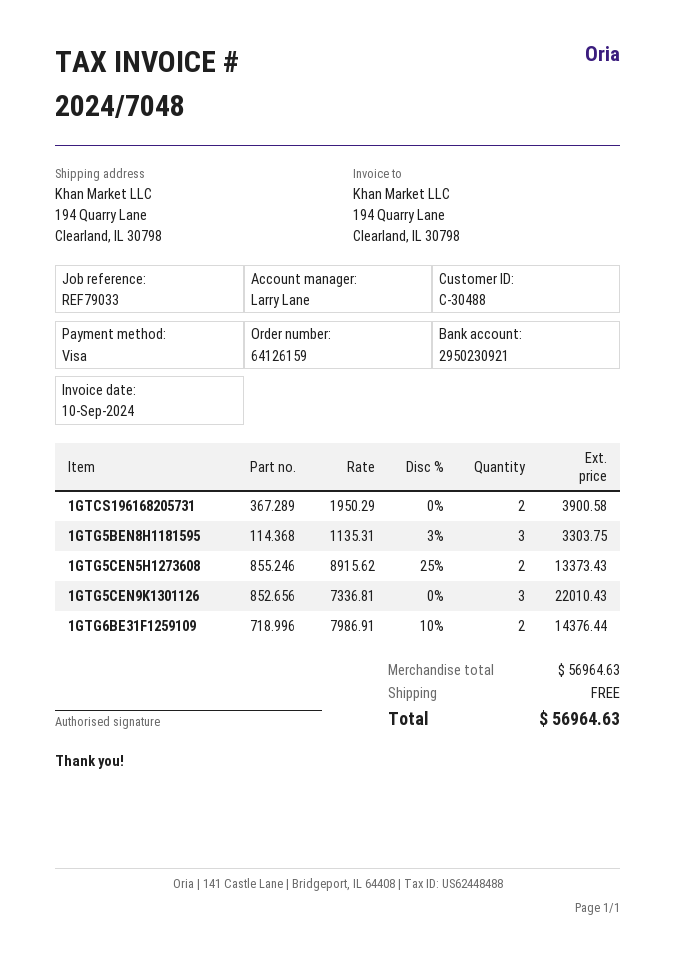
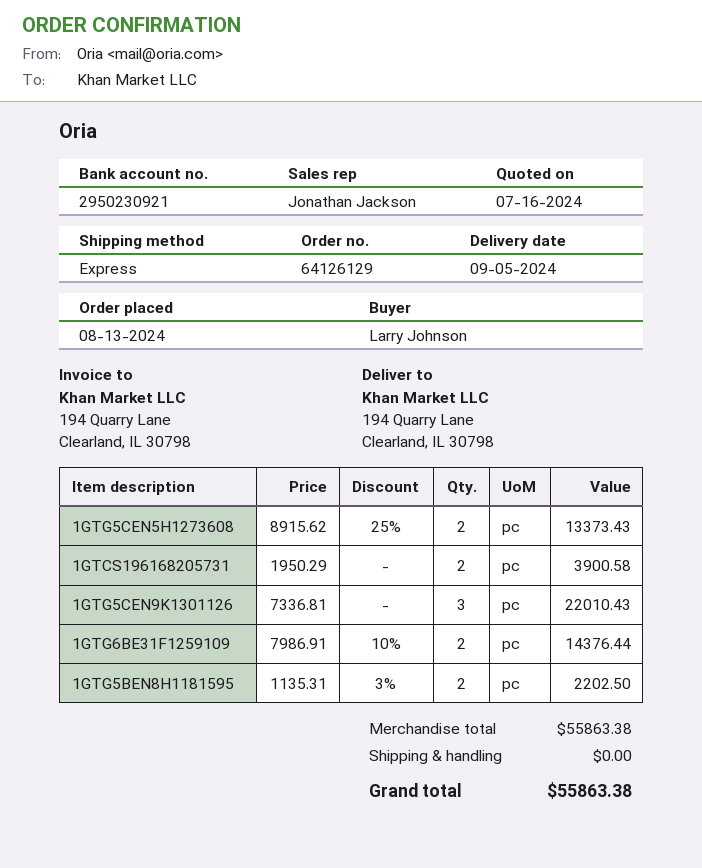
order number: 64126159 -> 64126129
sales rep: Larry Lane -> Jonathan Jackson
1GTG5BEN8H1181595: 3 x 1135.31 - 3% = 3303.75 -> 2 x 1135.31 - 3% = 2202.50
subtotal: 56964.63 -> 55863.38
total: 56964.63 -> 55863.38

